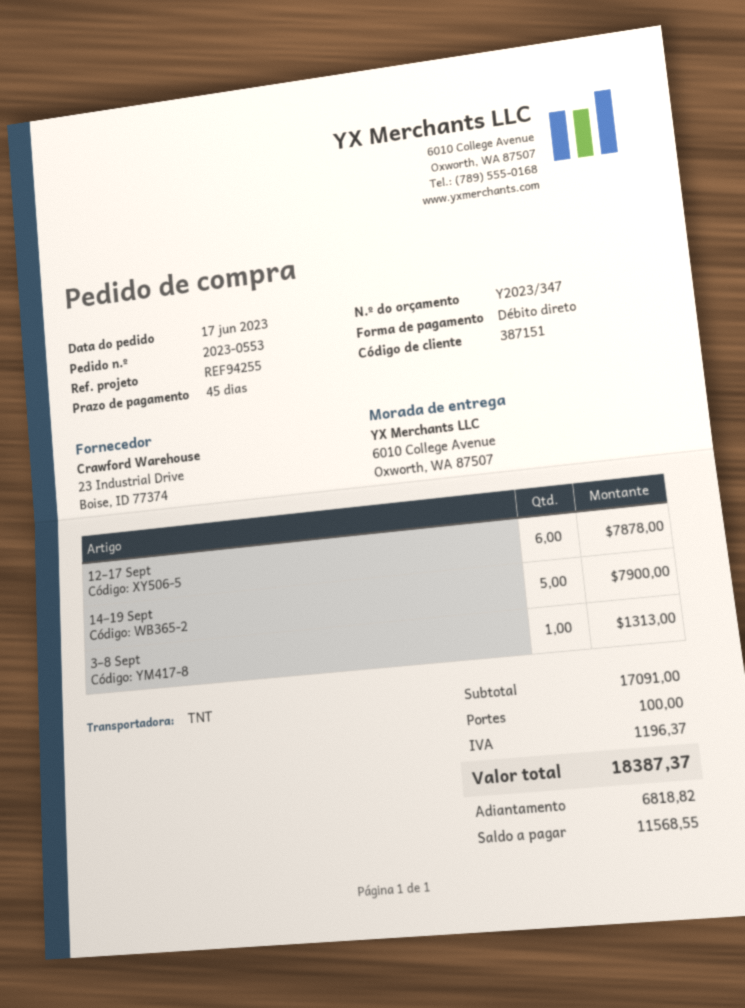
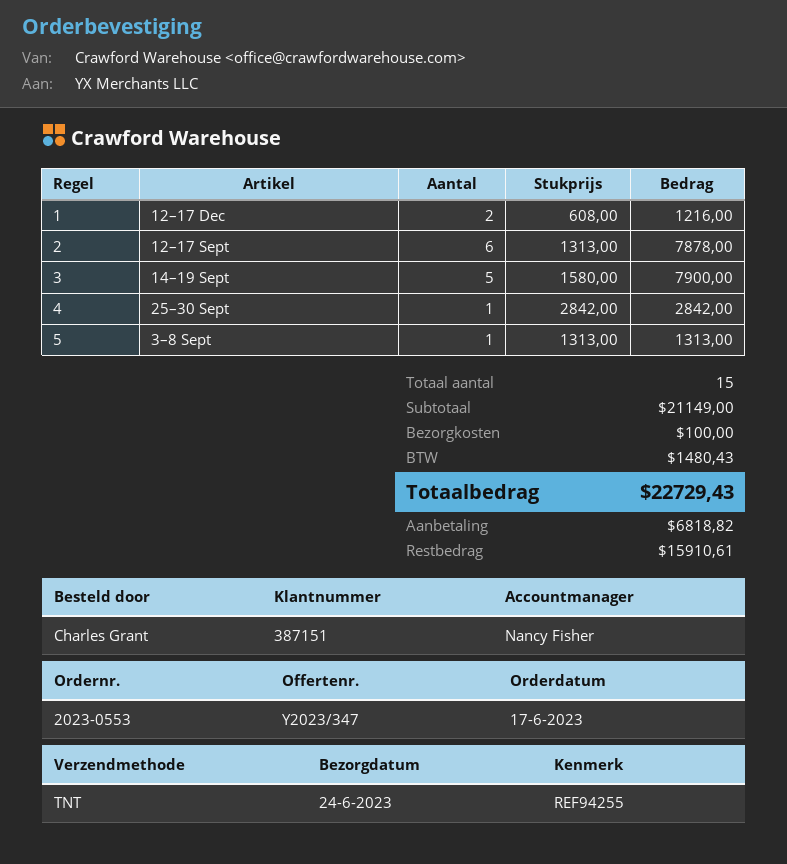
12–17 Dec: none -> 2 for 1216.00
25–30 Sept: none -> 1 for 2842.00
subtotal: 17091.00 -> 21149.00
tax: 1196.37 -> 1480.43
total: 18387.37 -> 22729.43
balance: 11568.55 -> 15910.61

